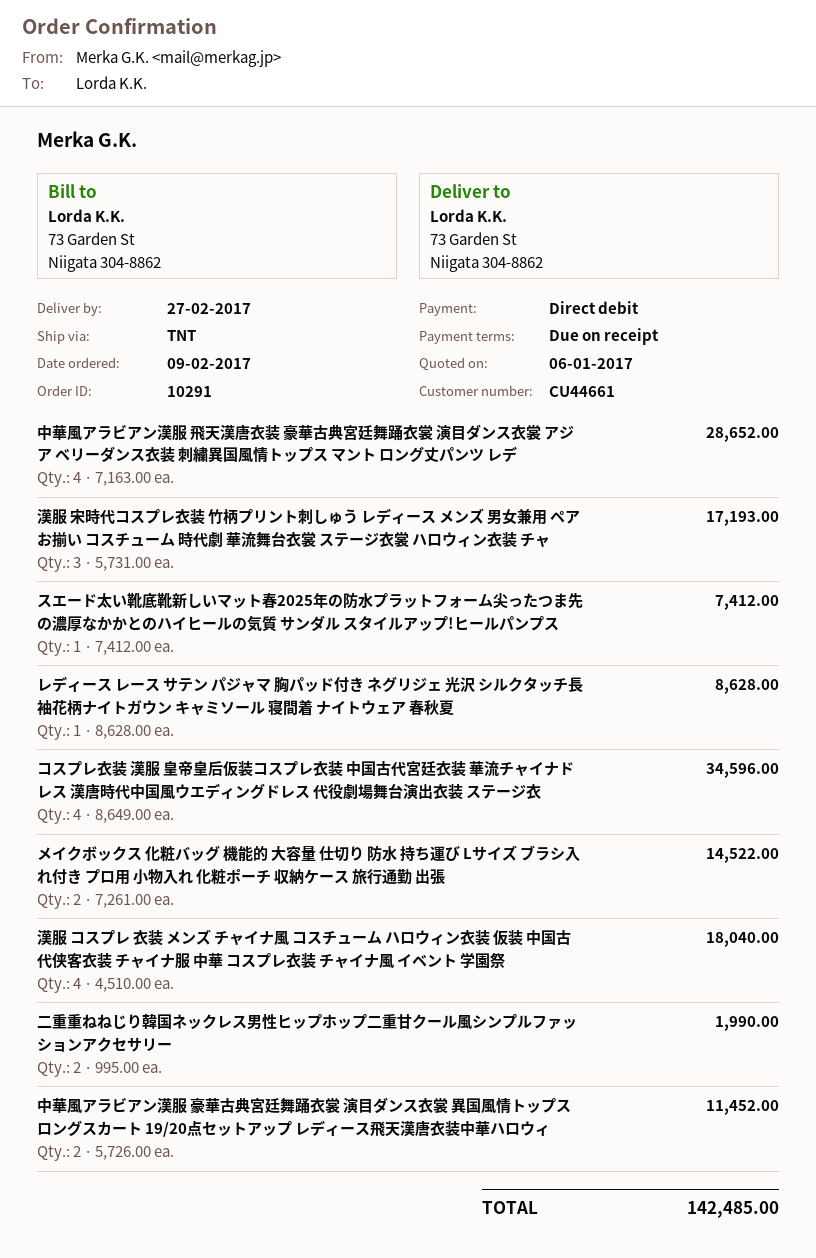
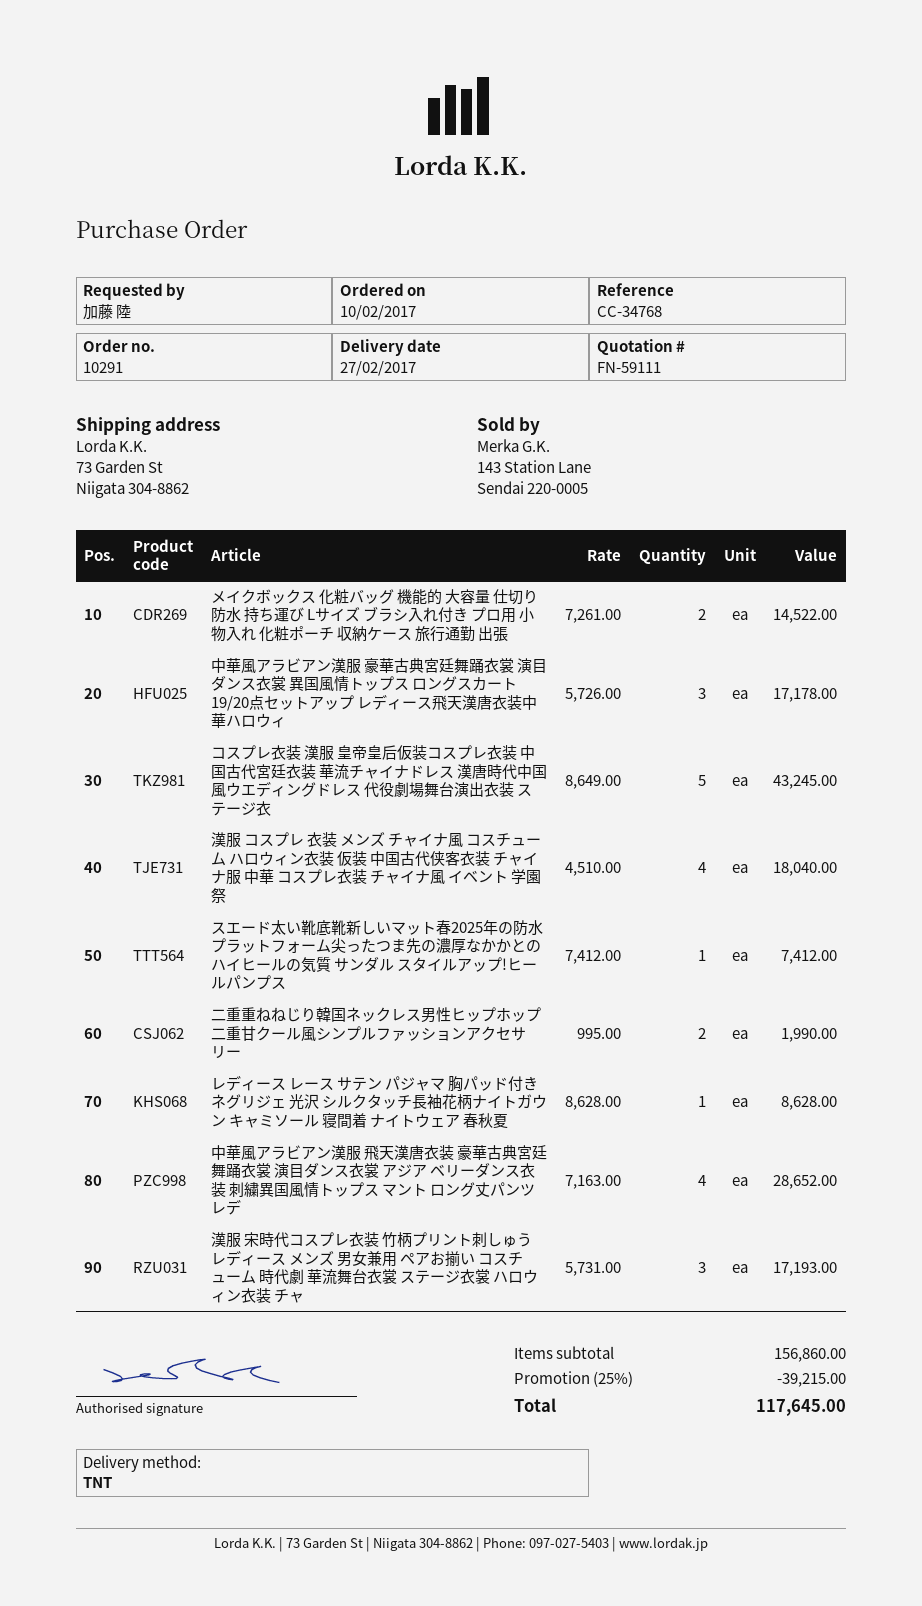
order date: 2017-02-09 -> 2017-02-10
コスプレ衣装 漢服 皇帝皇后仮装コスプレ衣装 中国古代宮廷衣装 華流チャイナドレス 漢唐時代中国風ウエディングドレス 代役劇場舞台演出衣装 ステージ衣: 4 x 8649.00 = 34596.00 -> 5 x 8649.00 = 43245.00
中華風アラビアン漢服 豪華古典宮廷舞踊衣裳 演目ダンス衣裳 異国風情トップス ロングスカート 19/20点セットアップ レディース飛天漢唐衣装中華ハロウィ: 2 x 5726.00 = 11452.00 -> 3 x 5726.00 = 17178.00
discount: none -> 25% = 39215.00
total: 142485.00 -> 117645.00

